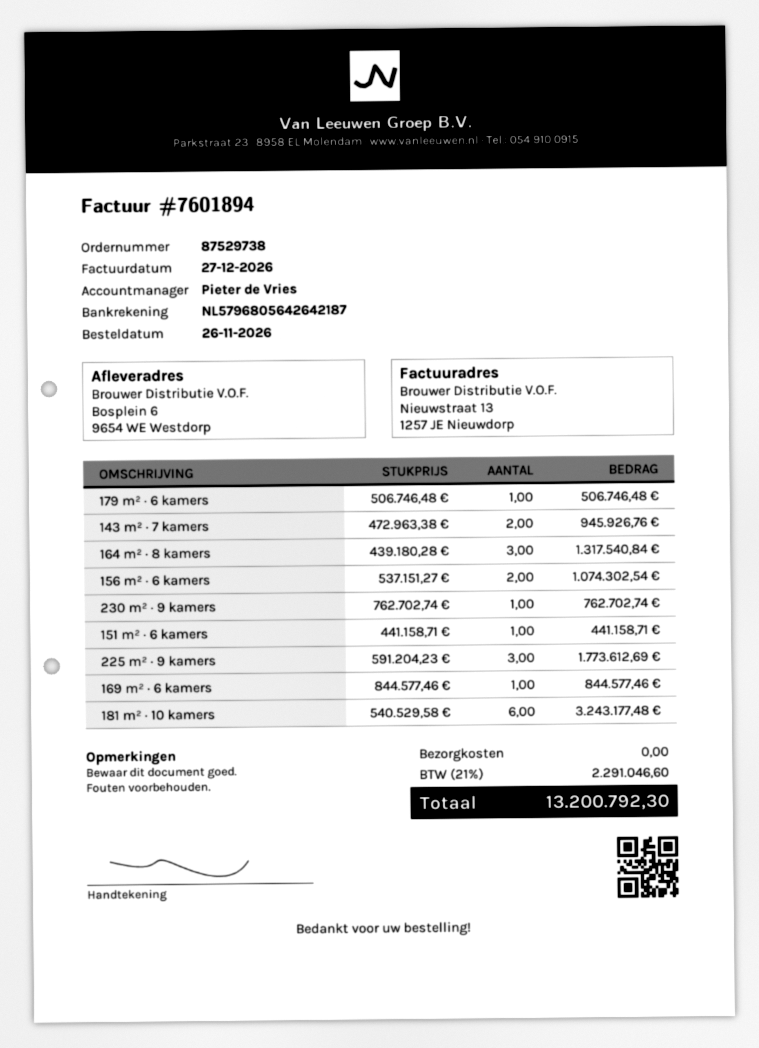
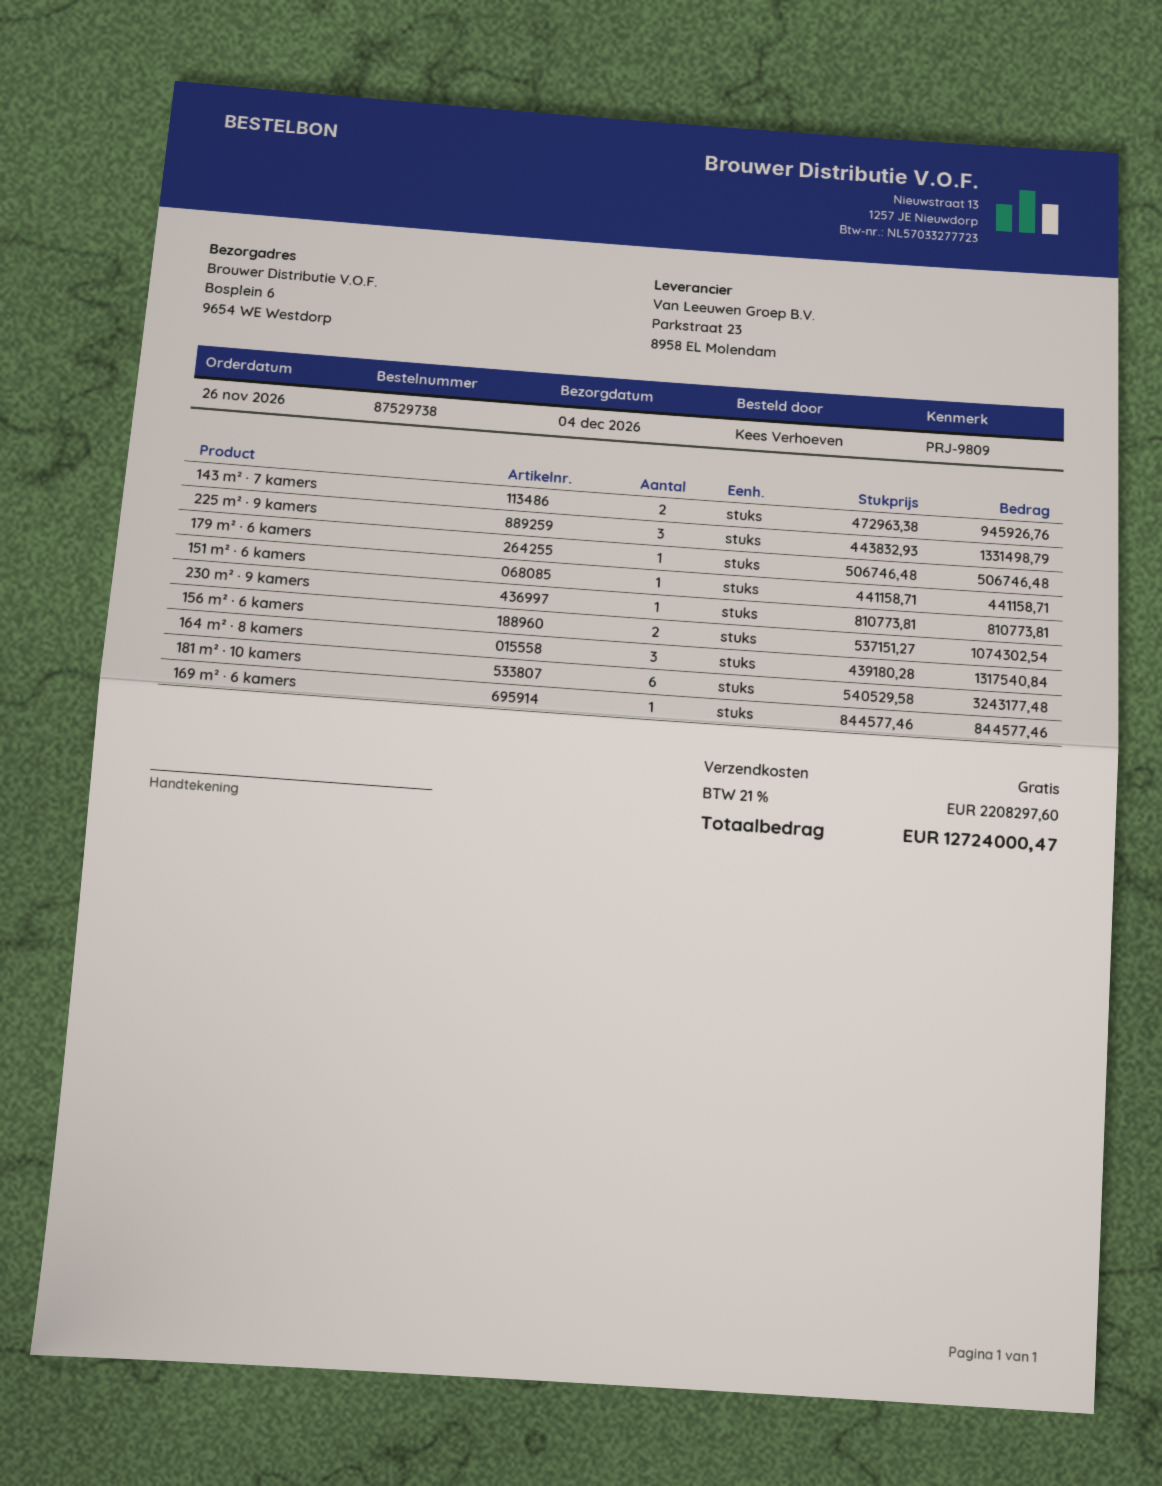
230 m² · 9 kamers: 1 x 762702.74 = 762702.74 -> 1 x 810773.81 = 810773.81
225 m² · 9 kamers: 3 x 591204.23 = 1773612.69 -> 3 x 443832.93 = 1331498.79
tax: 21% = 2291046.60 -> 21% = 2208297.60
total: 13200792.30 -> 12724000.47

